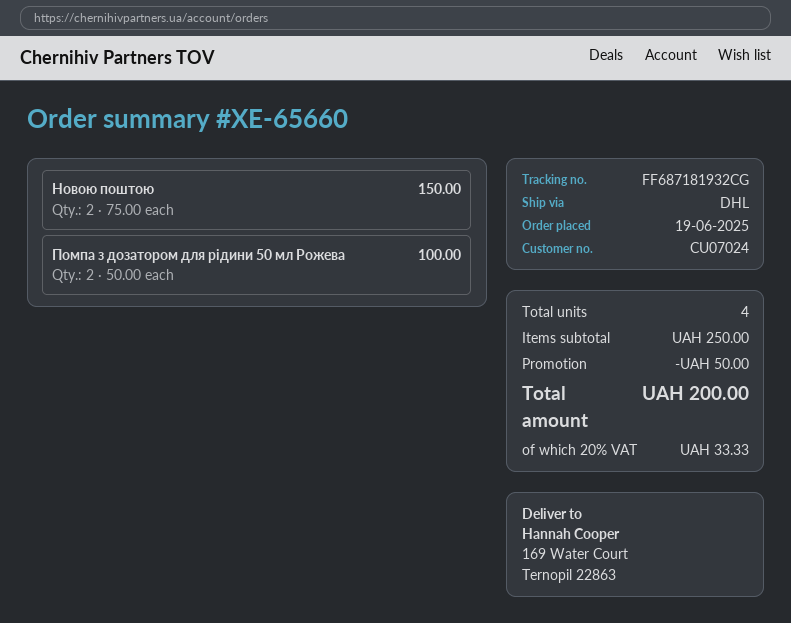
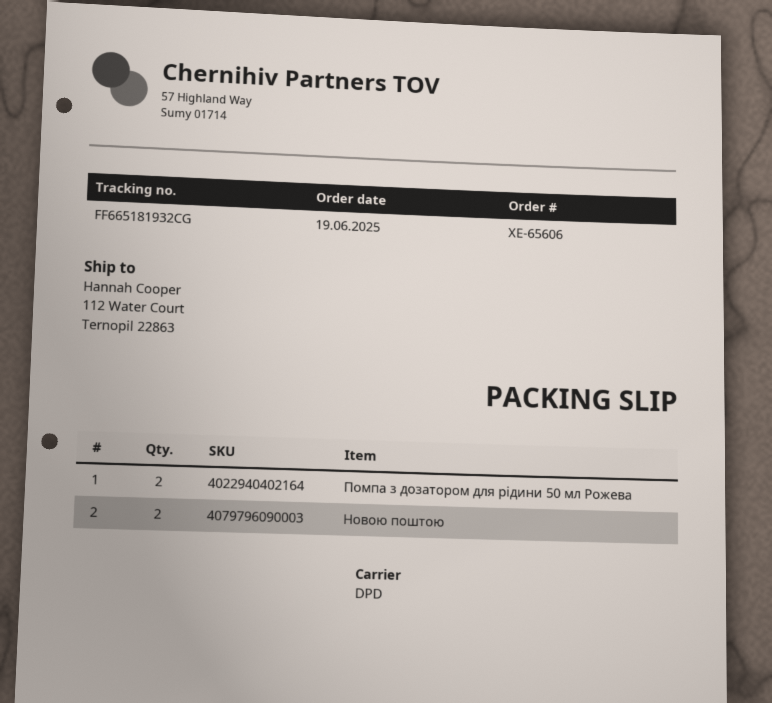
order number: XE-65660 -> XE-65606
shipping method: DHL -> DPD
tracking number: FF687181932CG -> FF665181932CG
ship to: 169 Water Court, Ternopil 22863 -> 112 Water Court, Ternopil 22863

